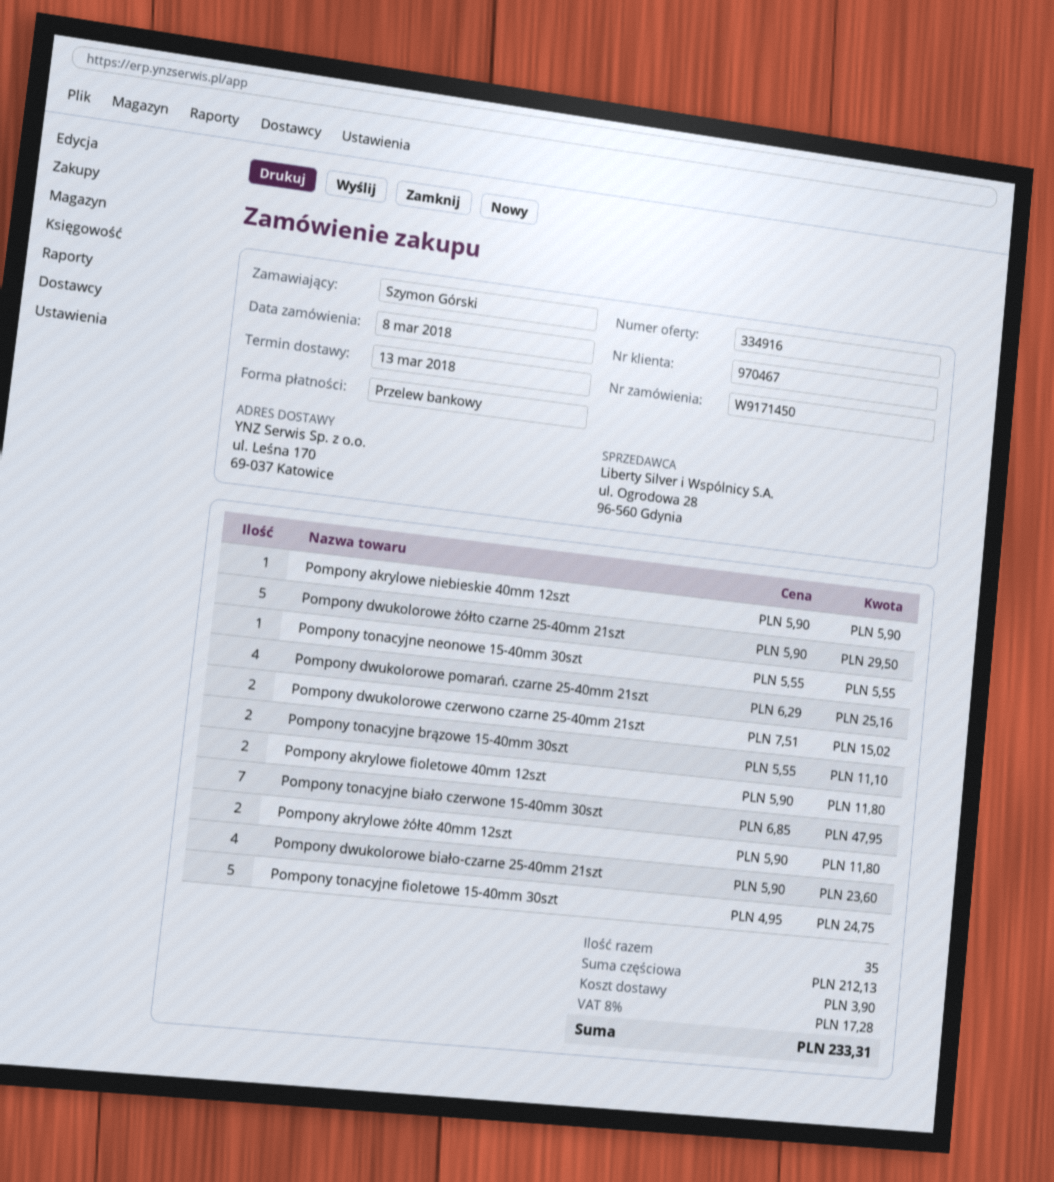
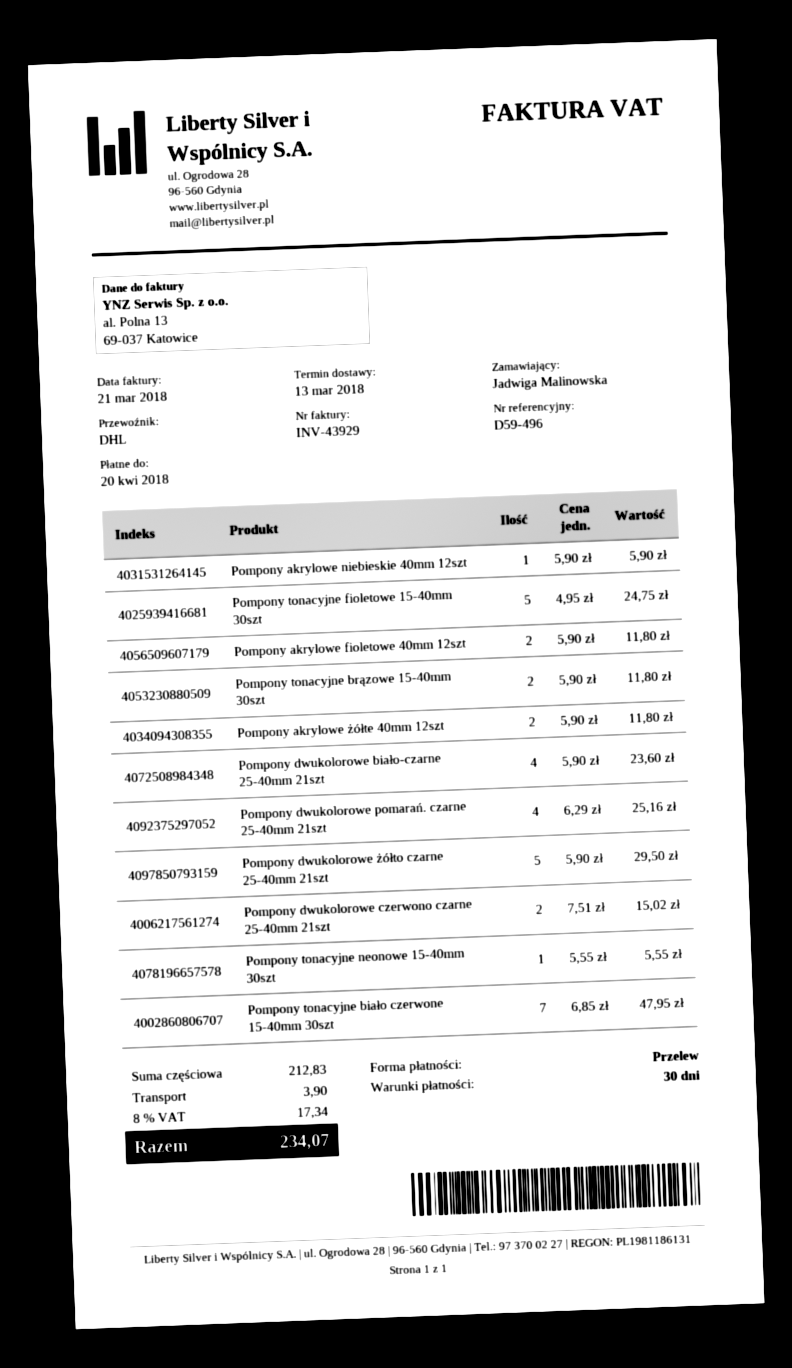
ordered by: Szymon Górski -> Jadwiga Malinowska
Pompony tonacyjne brązowe 15-40mm 30szt: 2 x 5.55 = 11.10 -> 2 x 5.90 = 11.80
subtotal: 212.13 -> 212.83
tax: 8% = 17.28 -> 8% = 17.34
total: 233.31 -> 234.07

